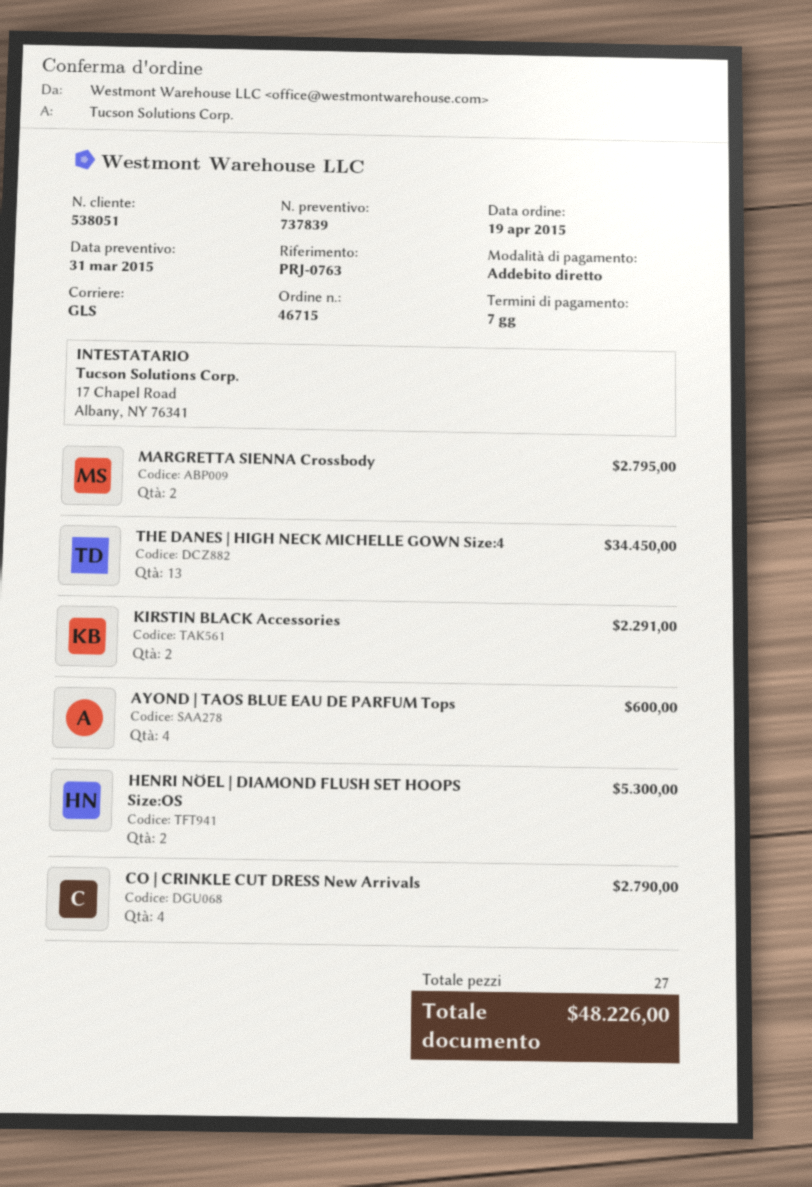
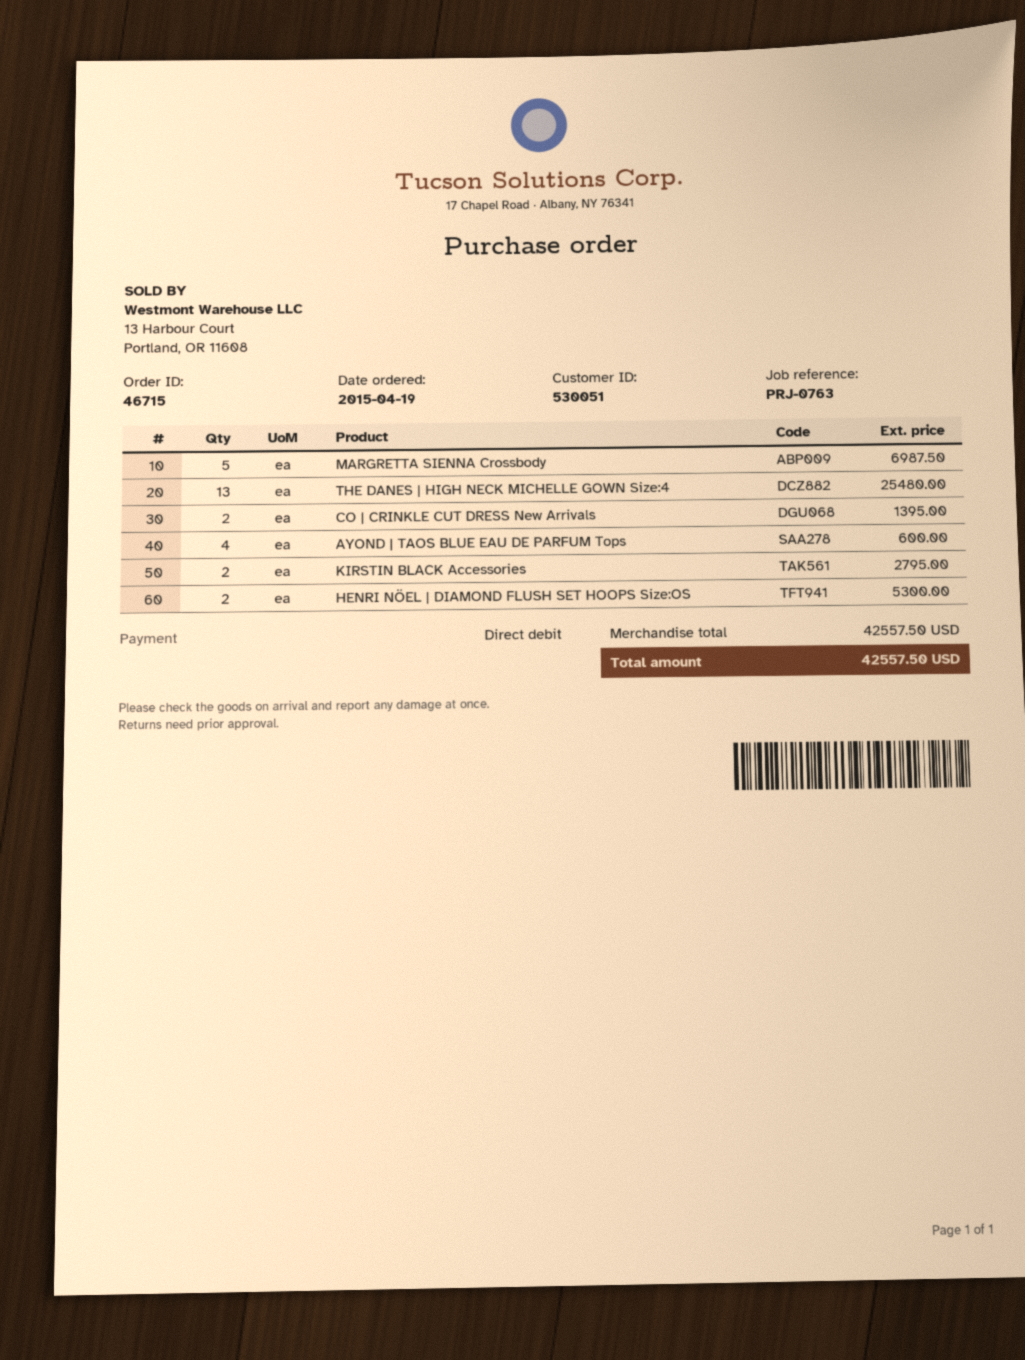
customer number: 538051 -> 530051
MARGRETTA SIENNA Crossbody: 2 for 2795.00 -> 5 for 6987.50
THE DANES | HIGH NECK MICHELLE GOWN Size:4: 13 for 34450.00 -> 13 for 25480.00
KIRSTIN BLACK Accessories: 2 for 2291.00 -> 2 for 2795.00
CO | CRINKLE CUT DRESS New Arrivals: 4 for 2790.00 -> 2 for 1395.00
total: 48226.00 -> 42557.50

